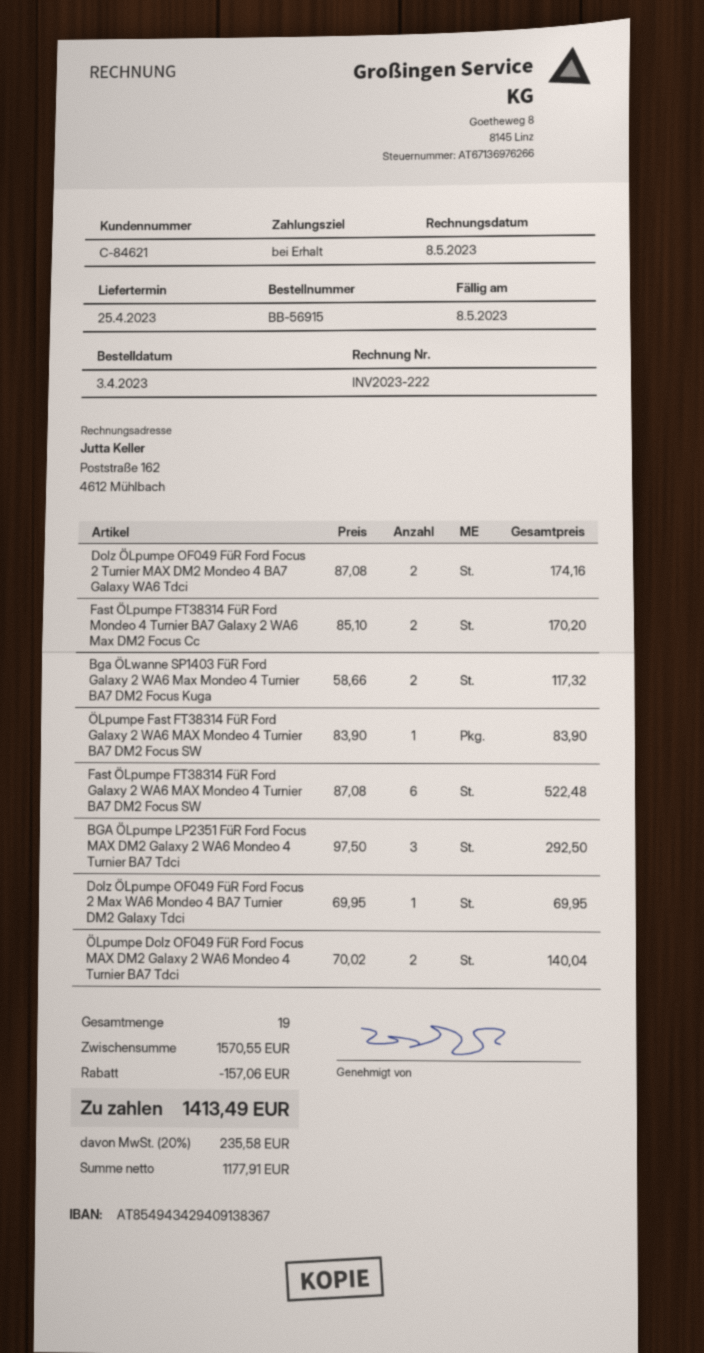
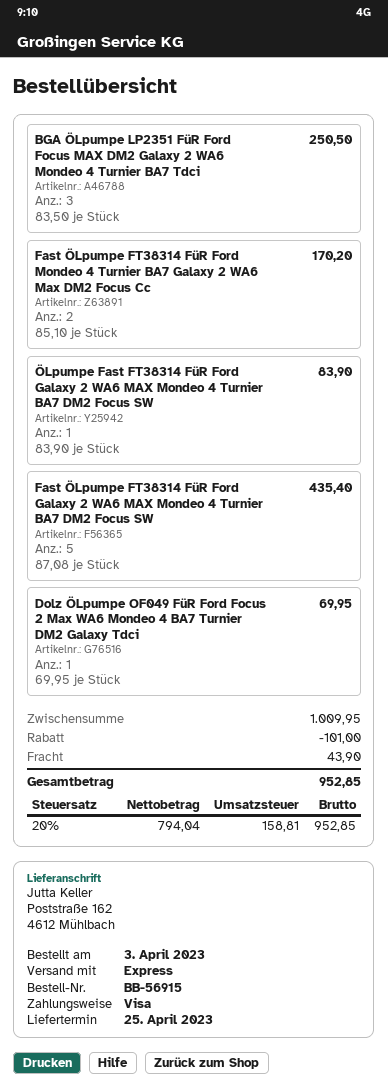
Dolz ÖLpumpe OF049 FüR Ford Focus 2 Turnier MAX DM2 Mondeo 4 BA7 Galaxy WA6 Tdci: 2 x 87.08 = 174.16 -> none
Bga ÖLwanne SP1403 FüR Ford Galaxy 2 WA6 Max Mondeo 4 Turnier BA7 DM2 Focus Kuga: 2 x 58.66 = 117.32 -> none
Fast ÖLpumpe FT38314 FüR Ford Galaxy 2 WA6 MAX Mondeo 4 Turnier BA7 DM2 Focus SW: 6 x 87.08 = 522.48 -> 5 x 87.08 = 435.40
BGA ÖLpumpe LP2351 FüR Ford Focus MAX DM2 Galaxy 2 WA6 Mondeo 4 Turnier BA7 Tdci: 3 x 97.50 = 292.50 -> 3 x 83.50 = 250.50
ÖLpumpe Dolz OF049 FüR Ford Focus MAX DM2 Galaxy 2 WA6 Mondeo 4 Turnier BA7 Tdci: 2 x 70.02 = 140.04 -> none
subtotal: 1570.55 -> 1009.95
discount: 157.06 -> 101.00
shipping: none -> 43.90
net: 1177.91 -> 794.04
tax: 20% = 235.58 -> 20% = 158.81
total: 1413.49 -> 952.85

